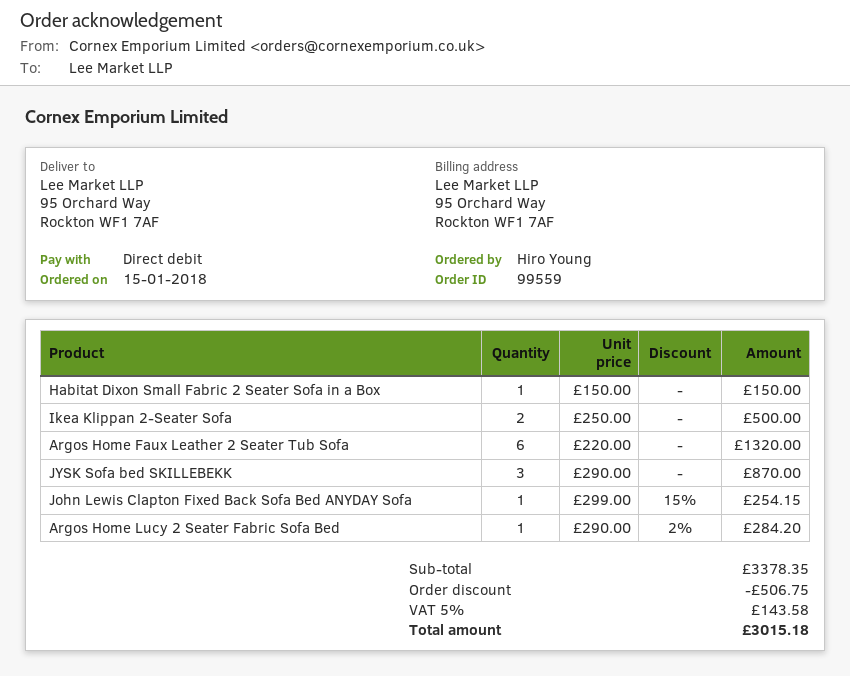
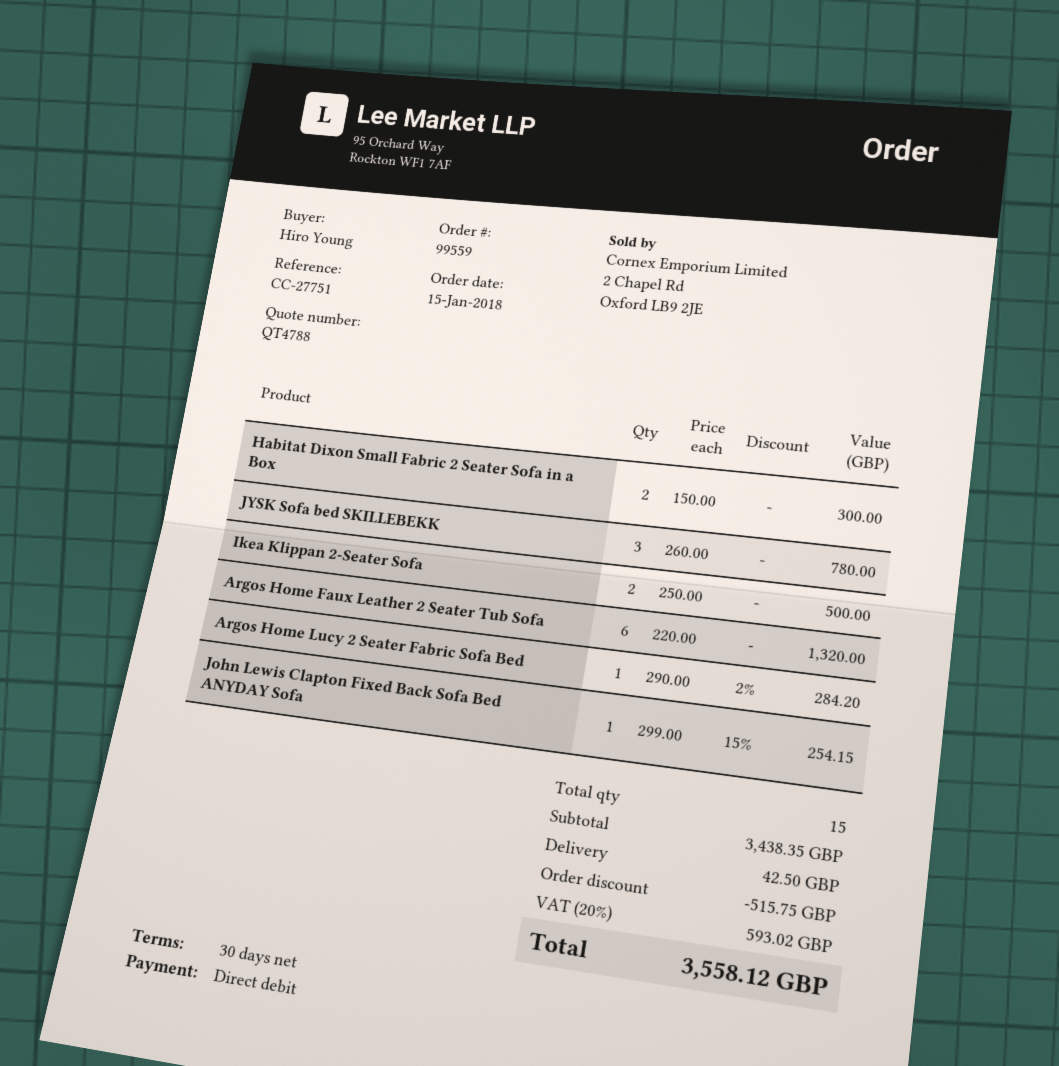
Habitat Dixon Small Fabric 2 Seater Sofa in a Box: 1 x 150.00 = 150.00 -> 2 x 150.00 = 300.00
JYSK Sofa bed SKILLEBEKK: 3 x 290.00 = 870.00 -> 3 x 260.00 = 780.00
subtotal: 3378.35 -> 3438.35
discount: 506.75 -> 515.75
shipping: none -> 42.50
tax: 5% = 143.58 -> 20% = 593.02
total: 3015.18 -> 3558.12

